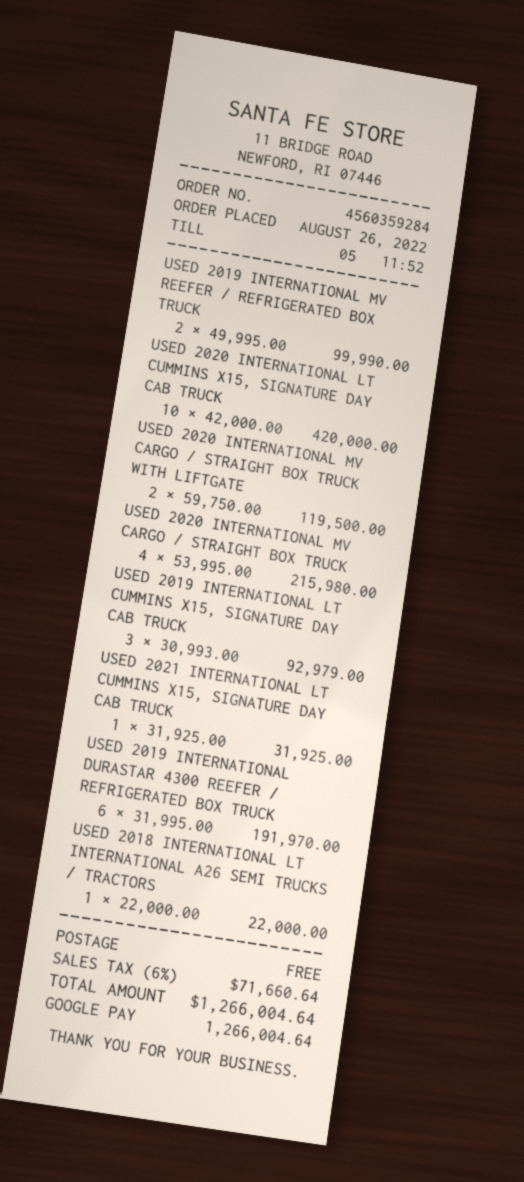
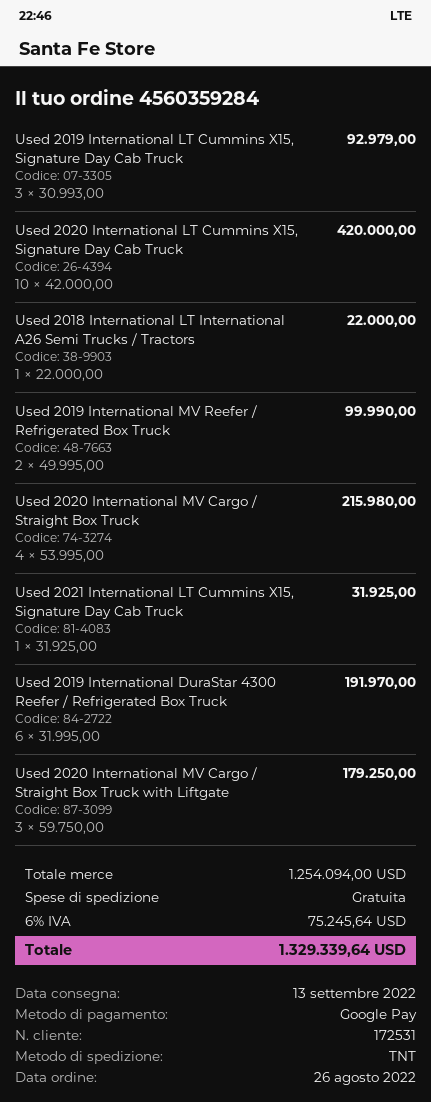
USED 2020 INTERNATIONAL MV CARGO / STRAIGHT BOX TRUCK WITH LIFTGATE: 2 x 59750.00 = 119500.00 -> 3 x 59750.00 = 179250.00
tax: 6% = 71660.64 -> 6% = 75245.64
total: 1266004.64 -> 1329339.64

